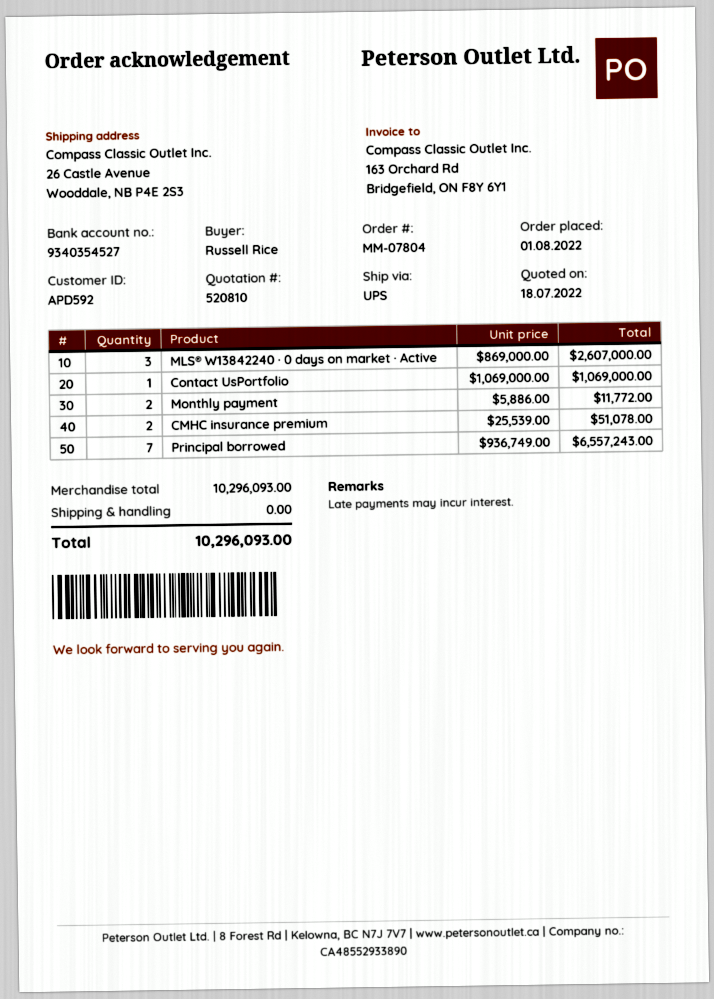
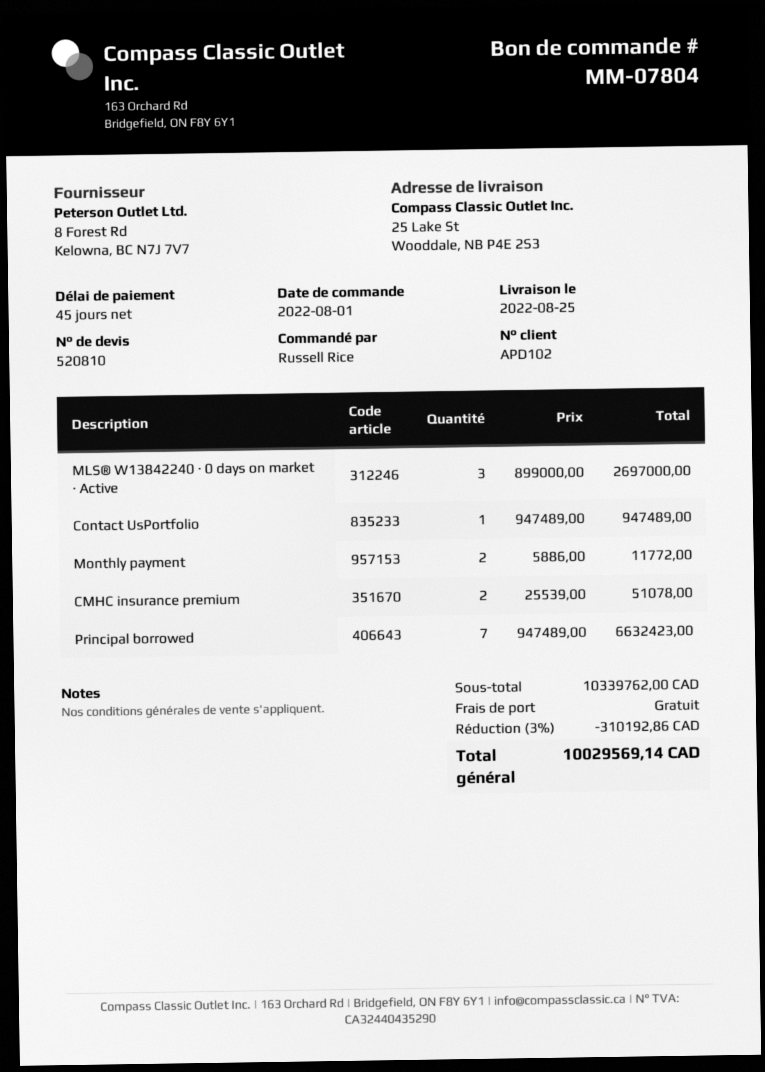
customer number: APD592 -> APD102
ship to: 26 Castle Avenue, Wooddale, NB P4E 2S3 -> 25 Lake St, Wooddale, NB P4E 2S3
MLS® W13842240 · 0 days on market · Active: 3 x 869000.00 = 2607000.00 -> 3 x 899000.00 = 2697000.00
Contact UsPortfolio: 1 x 1069000.00 = 1069000.00 -> 1 x 947489.00 = 947489.00
Principal borrowed: 7 x 936749.00 = 6557243.00 -> 7 x 947489.00 = 6632423.00
subtotal: 10296093.00 -> 10339762.00
discount: none -> 3% = 310192.86
total: 10296093.00 -> 10029569.14

